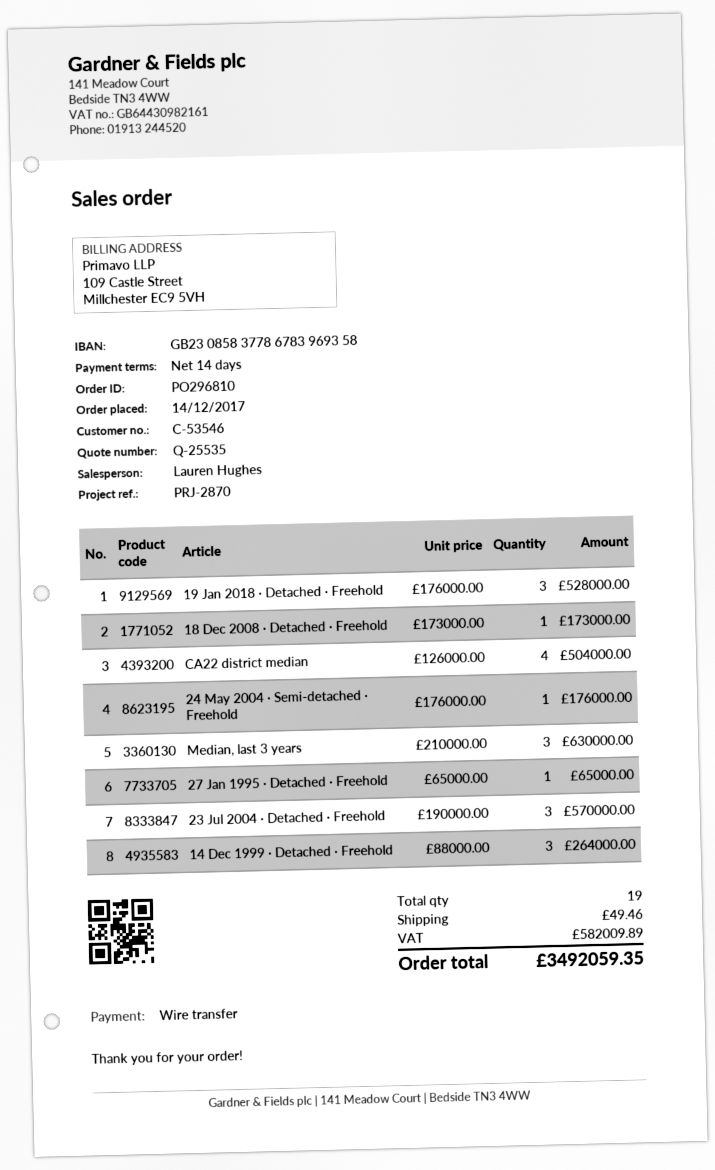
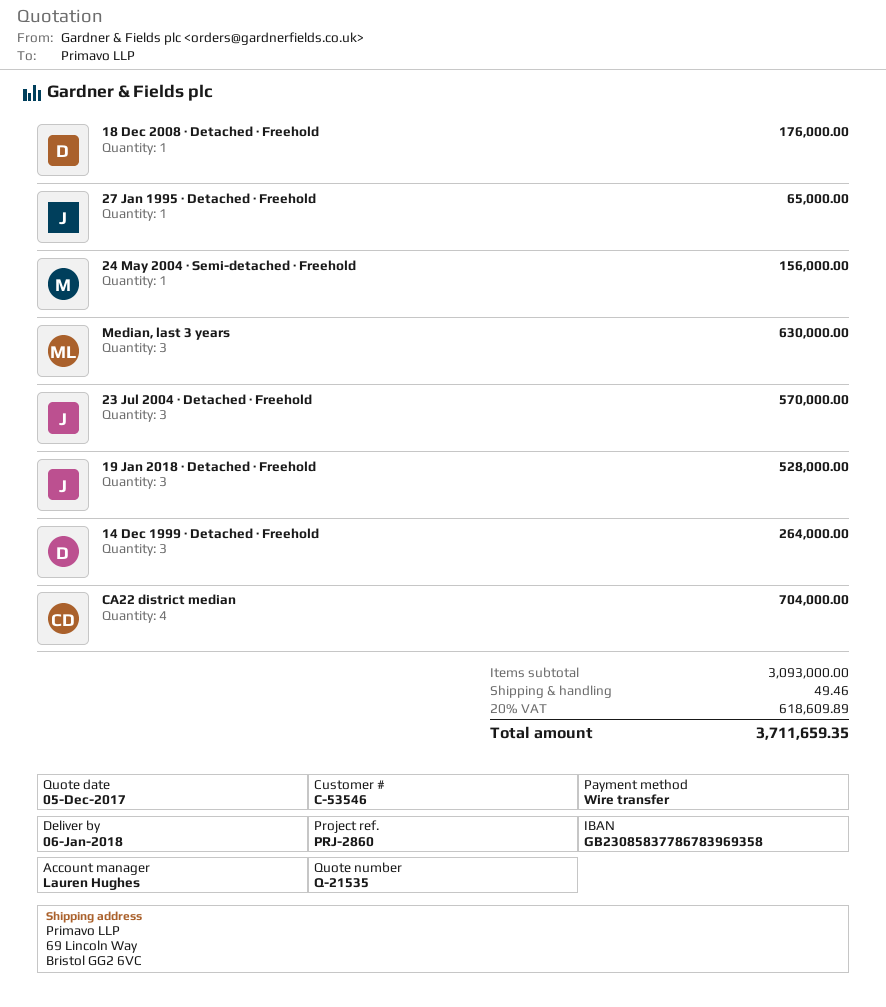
quote number: Q-25535 -> Q-21535
reference: PRJ-2870 -> PRJ-2860
18 Dec 2008 · Detached · Freehold: 1 for 173000.00 -> 1 for 176000.00
CA22 district median: 4 for 504000.00 -> 4 for 704000.00
24 May 2004 · Semi-detached · Freehold: 1 for 176000.00 -> 1 for 156000.00
tax: 582009.89 -> 618609.89
total: 3492059.35 -> 3711659.35

